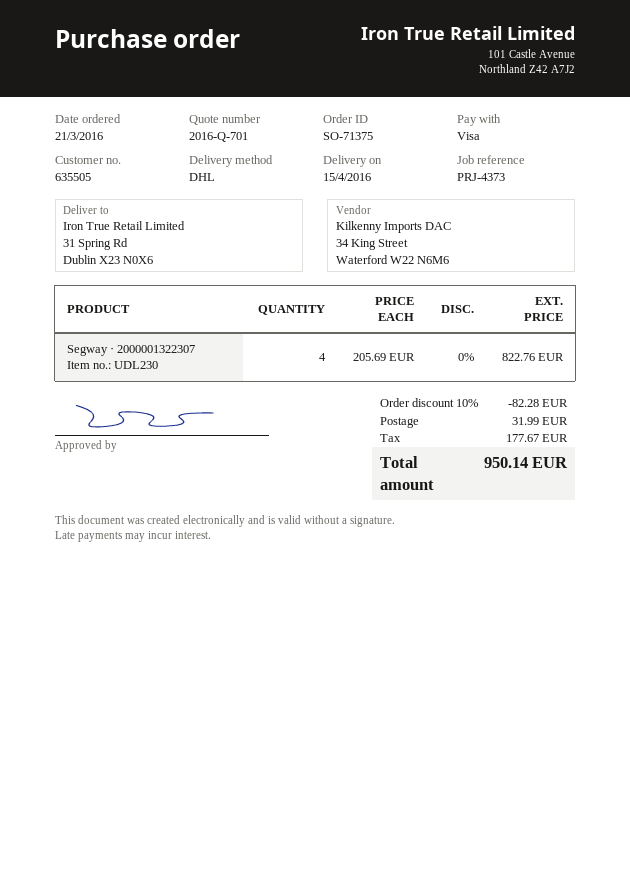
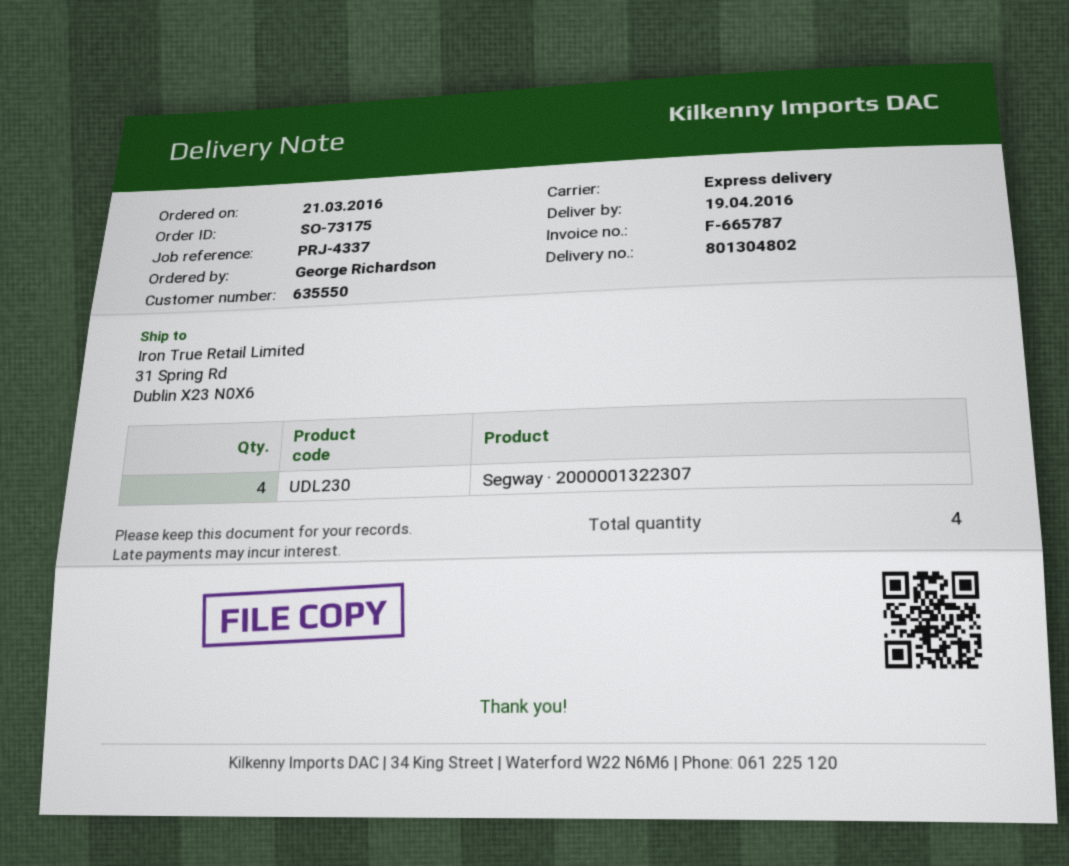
order number: SO-71375 -> SO-73175
delivery date: 2016-04-15 -> 2016-04-19
customer number: 635505 -> 635550
reference: PRJ-4373 -> PRJ-4337
shipping method: DHL -> express

